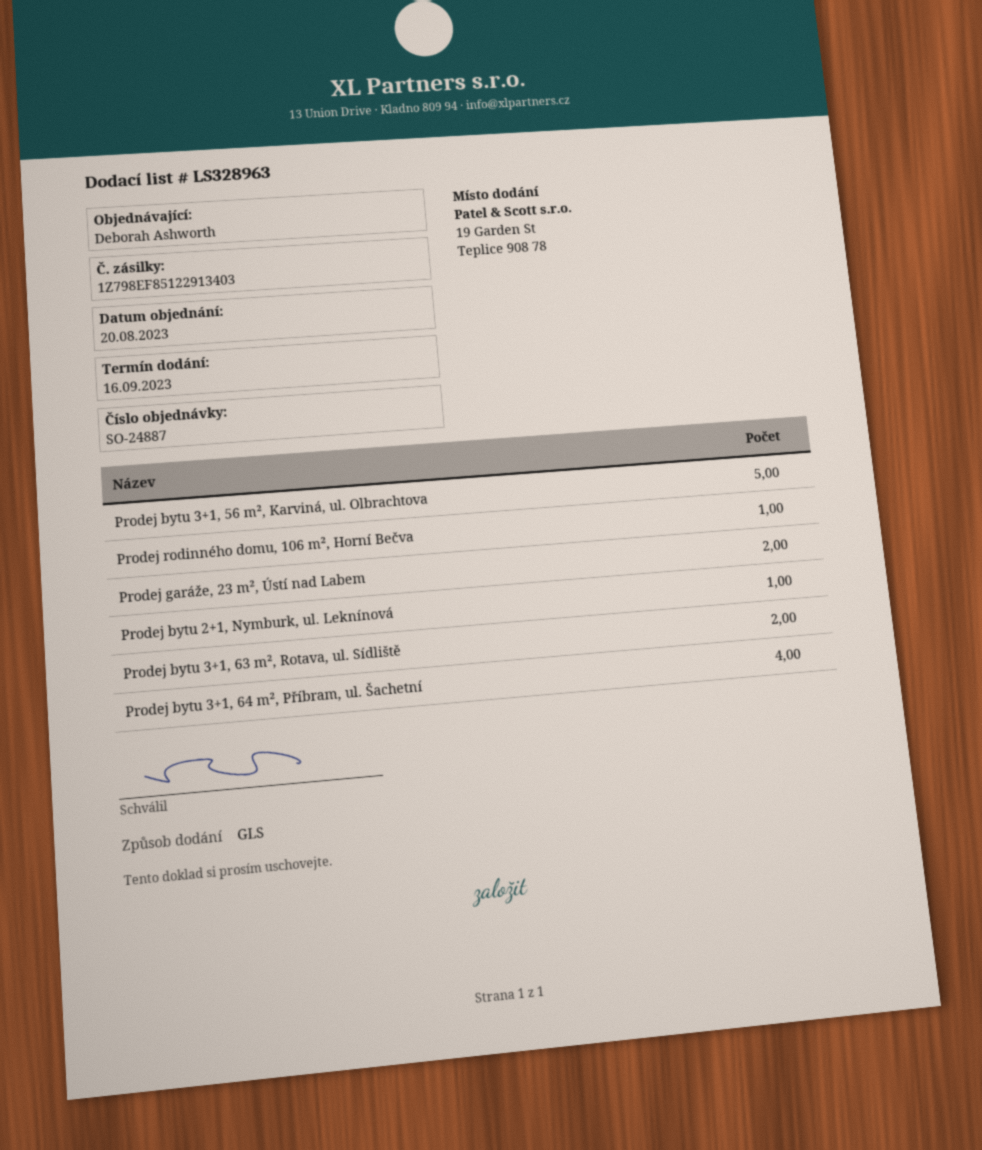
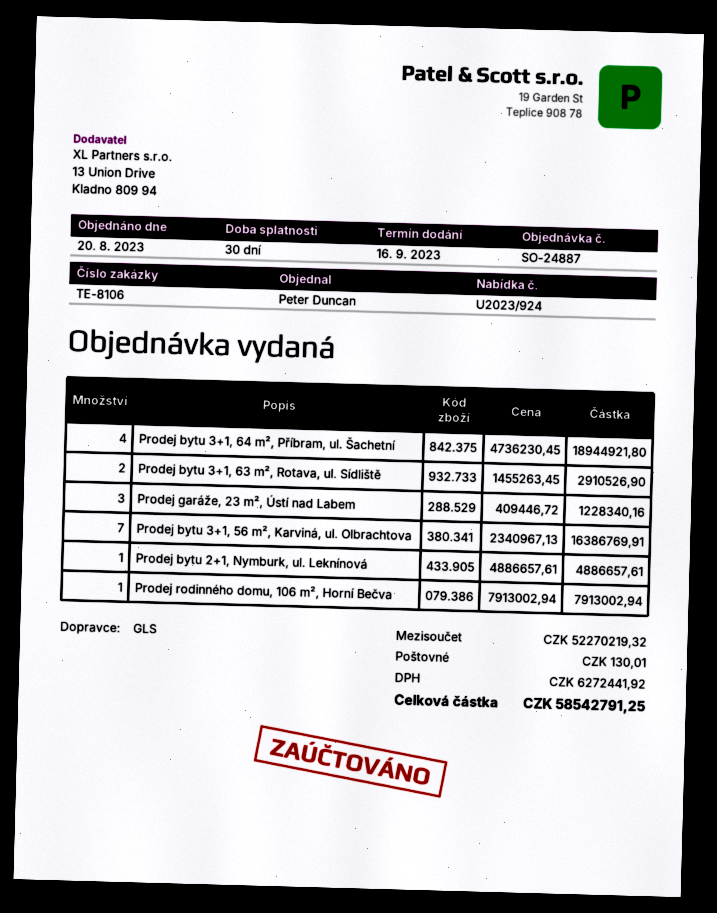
ordered by: Deborah Ashworth -> Peter Duncan
Prodej bytu 3+1, 56 m², Karviná, ul. Olbrachtova: 5 -> 7
Prodej garáže, 23 m², Ústí nad Labem: 2 -> 3

